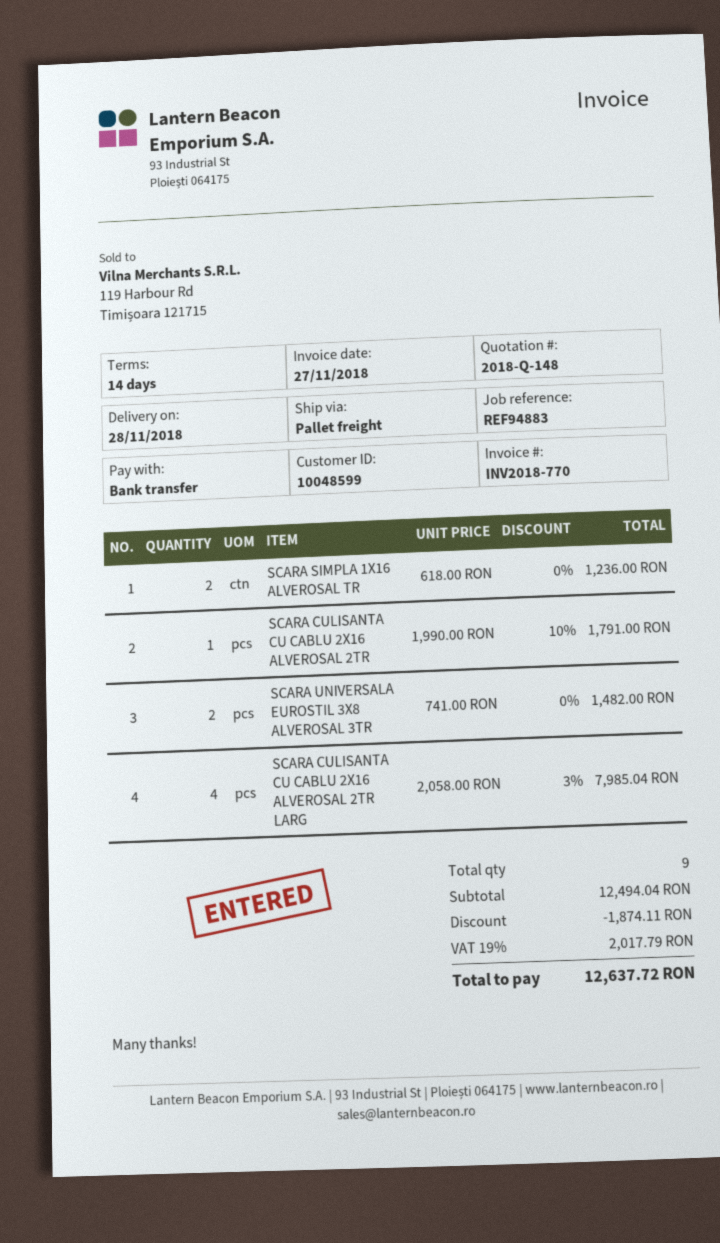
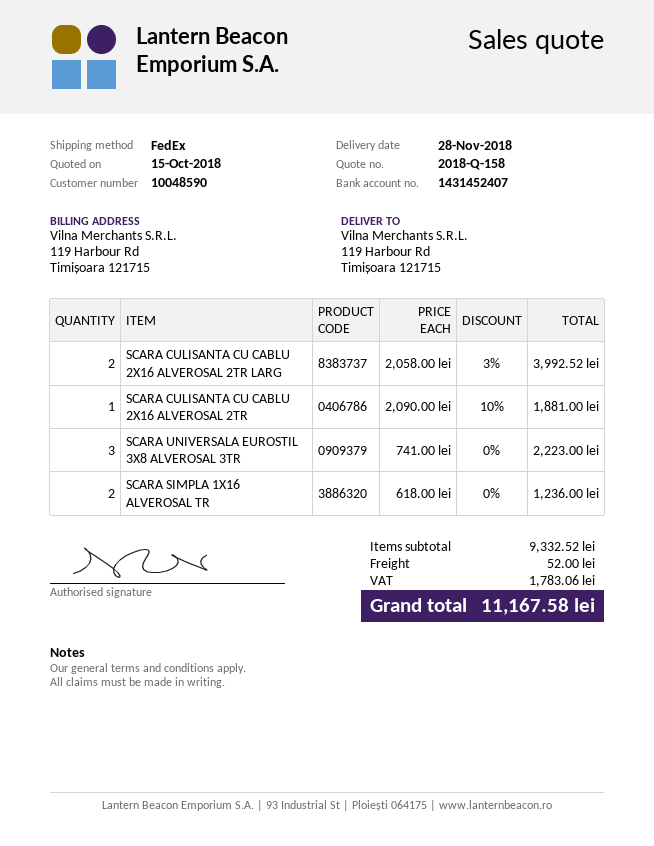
quote number: 2018-Q-148 -> 2018-Q-158
customer number: 10048599 -> 10048590
shipping method: pallet freight -> FedEx
SCARA CULISANTA CU CABLU 2X16 ALVEROSAL 2TR: 1 x 1990.00 - 10% = 1791.00 -> 1 x 2090.00 - 10% = 1881.00
SCARA UNIVERSALA EUROSTIL 3X8 ALVEROSAL 3TR: 2 x 741.00 = 1482.00 -> 3 x 741.00 = 2223.00
SCARA CULISANTA CU CABLU 2X16 ALVEROSAL 2TR LARG: 4 x 2058.00 - 3% = 7985.04 -> 2 x 2058.00 - 3% = 3992.52
subtotal: 12494.04 -> 9332.52
discount: 1874.11 -> none
shipping: none -> 52.00
tax: 2017.79 -> 1783.06
total: 12637.72 -> 11167.58

